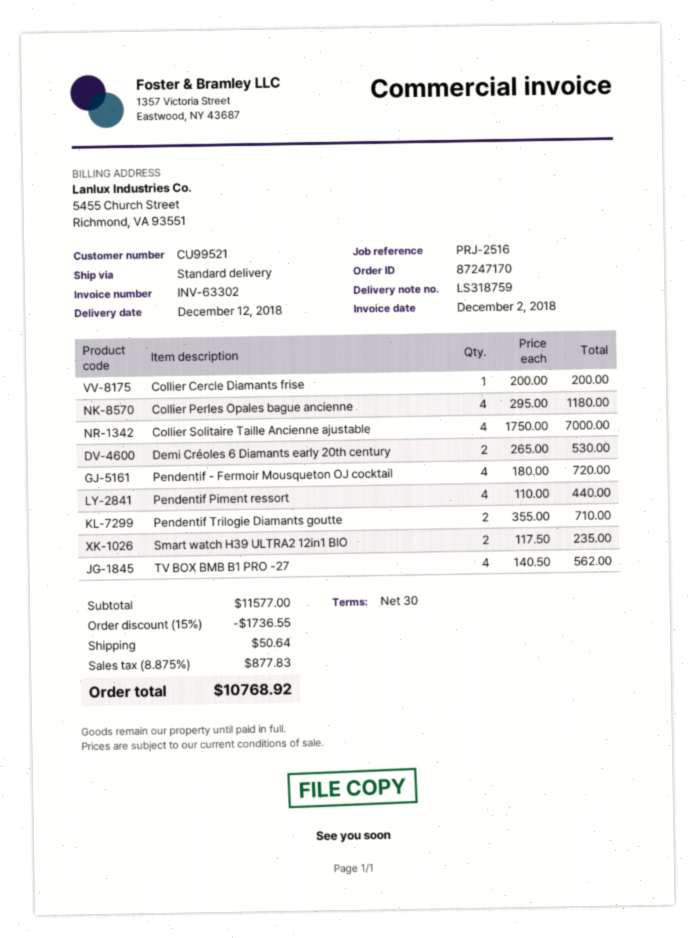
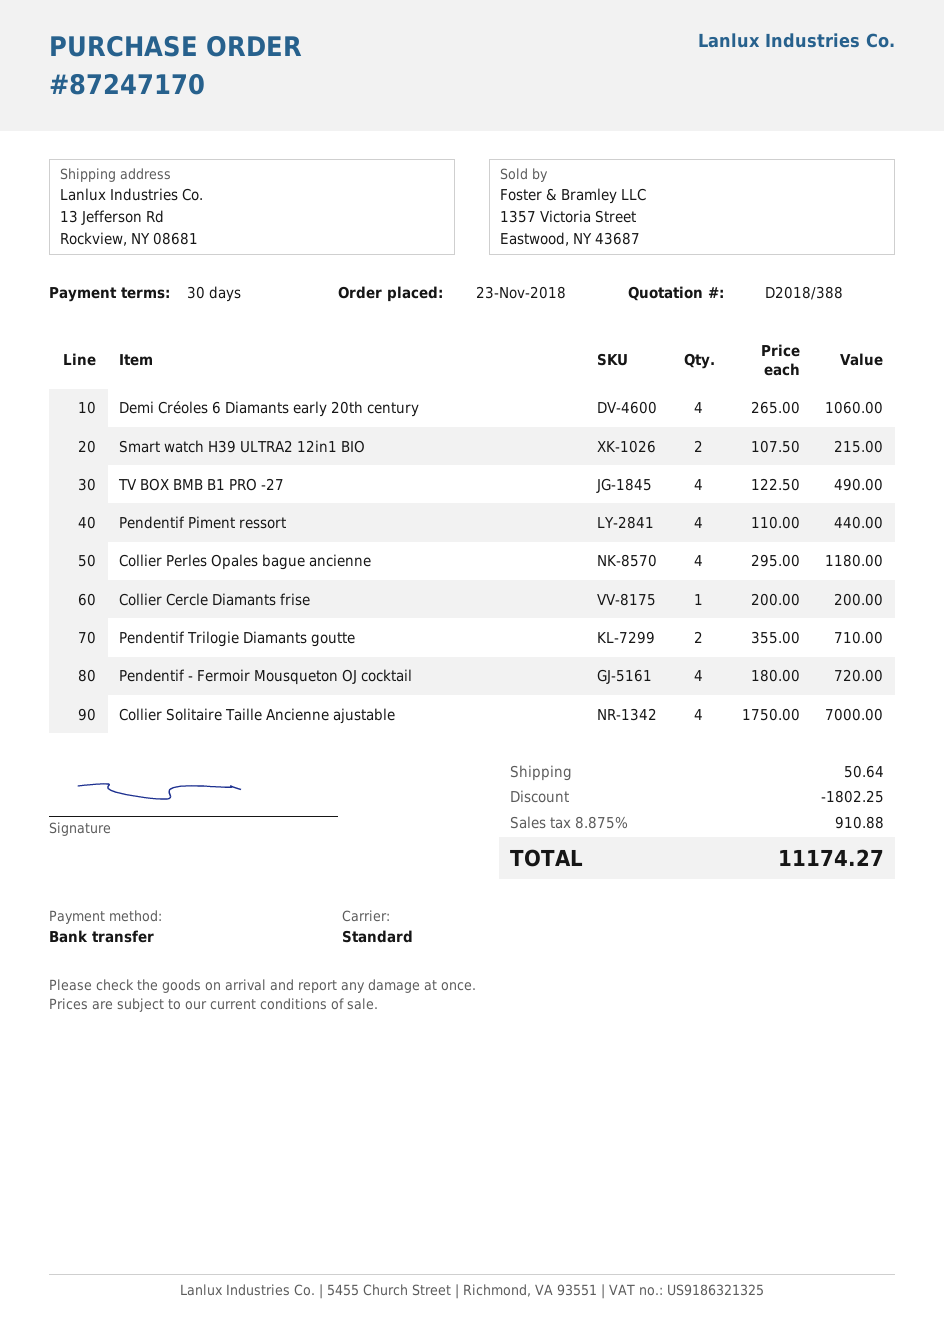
Demi Créoles 6 Diamants early 20th century: 2 x 265.00 = 530.00 -> 4 x 265.00 = 1060.00
Smart watch H39 ULTRA2 12in1 BIO: 2 x 117.50 = 235.00 -> 2 x 107.50 = 215.00
TV BOX BMB B1 PRO -27: 4 x 140.50 = 562.00 -> 4 x 122.50 = 490.00
discount: 1736.55 -> 1802.25
tax: 8.875% = 877.83 -> 8.875% = 910.88
total: 10768.92 -> 11174.27

